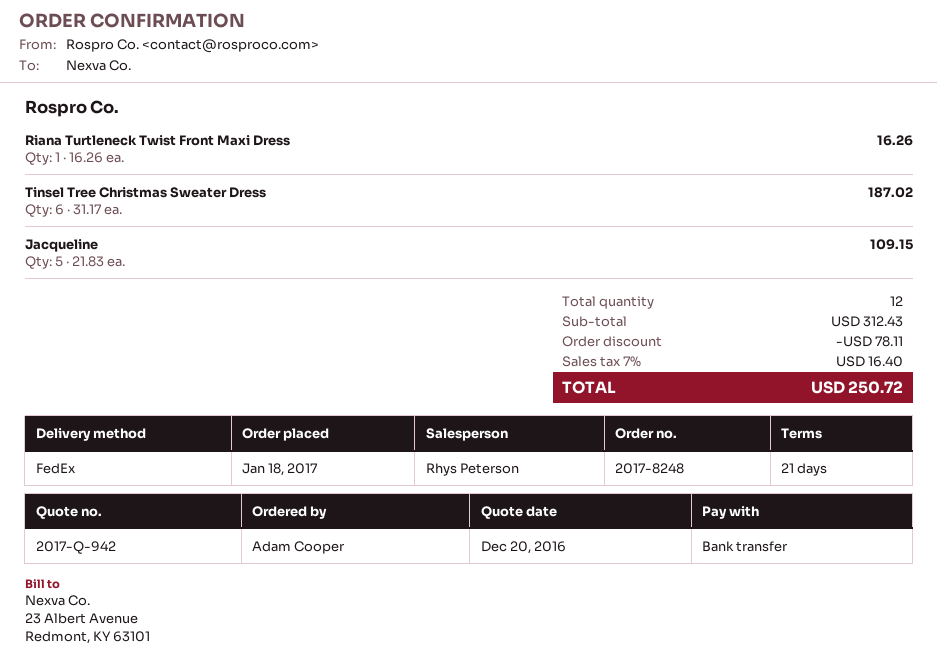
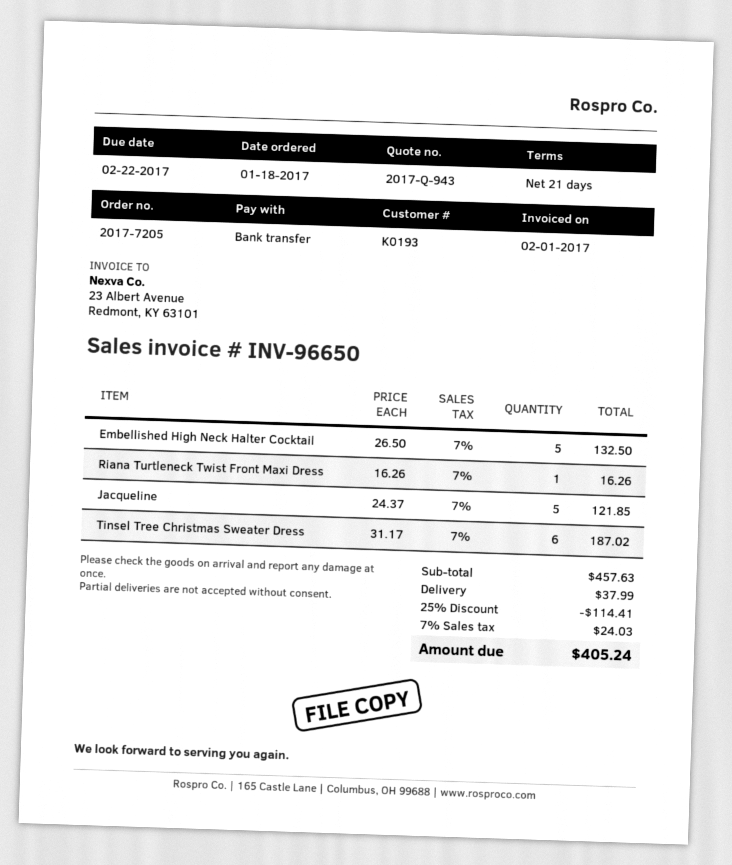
quote number: 2017-Q-942 -> 2017-Q-943
order number: 2017-8248 -> 2017-7205
Jacqueline: 5 x 21.83 = 109.15 -> 5 x 24.37 = 121.85
Embellished High Neck Halter Cocktail: none -> 5 x 26.50 = 132.50
subtotal: 312.43 -> 457.63
discount: 78.11 -> 114.41
shipping: none -> 37.99
tax: 7% = 16.40 -> 7% = 24.03
total: 250.72 -> 405.24

